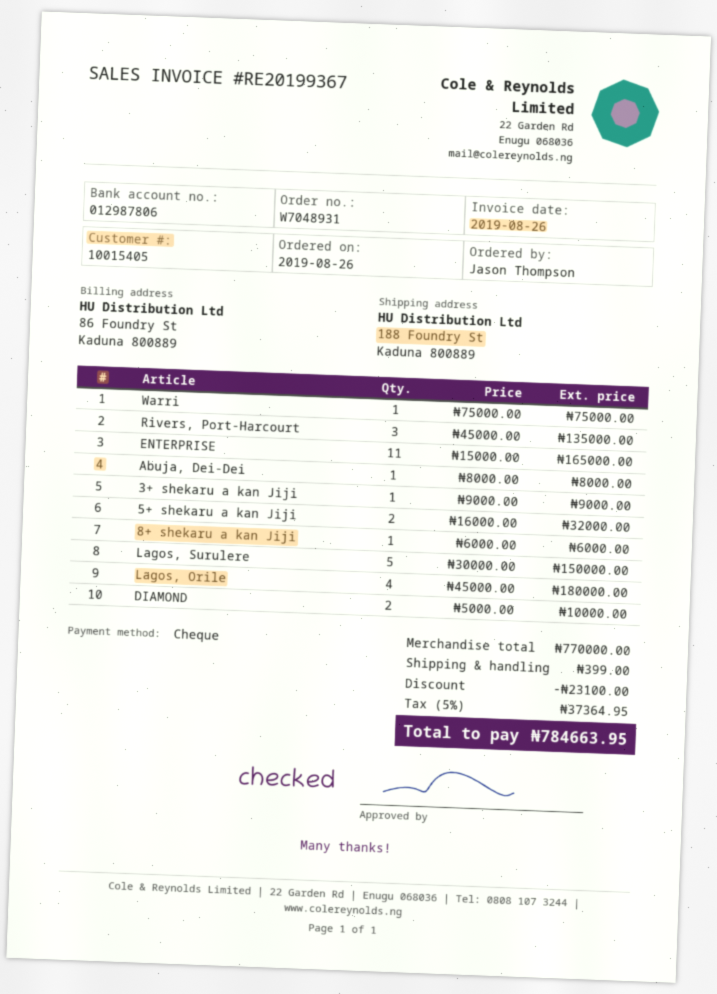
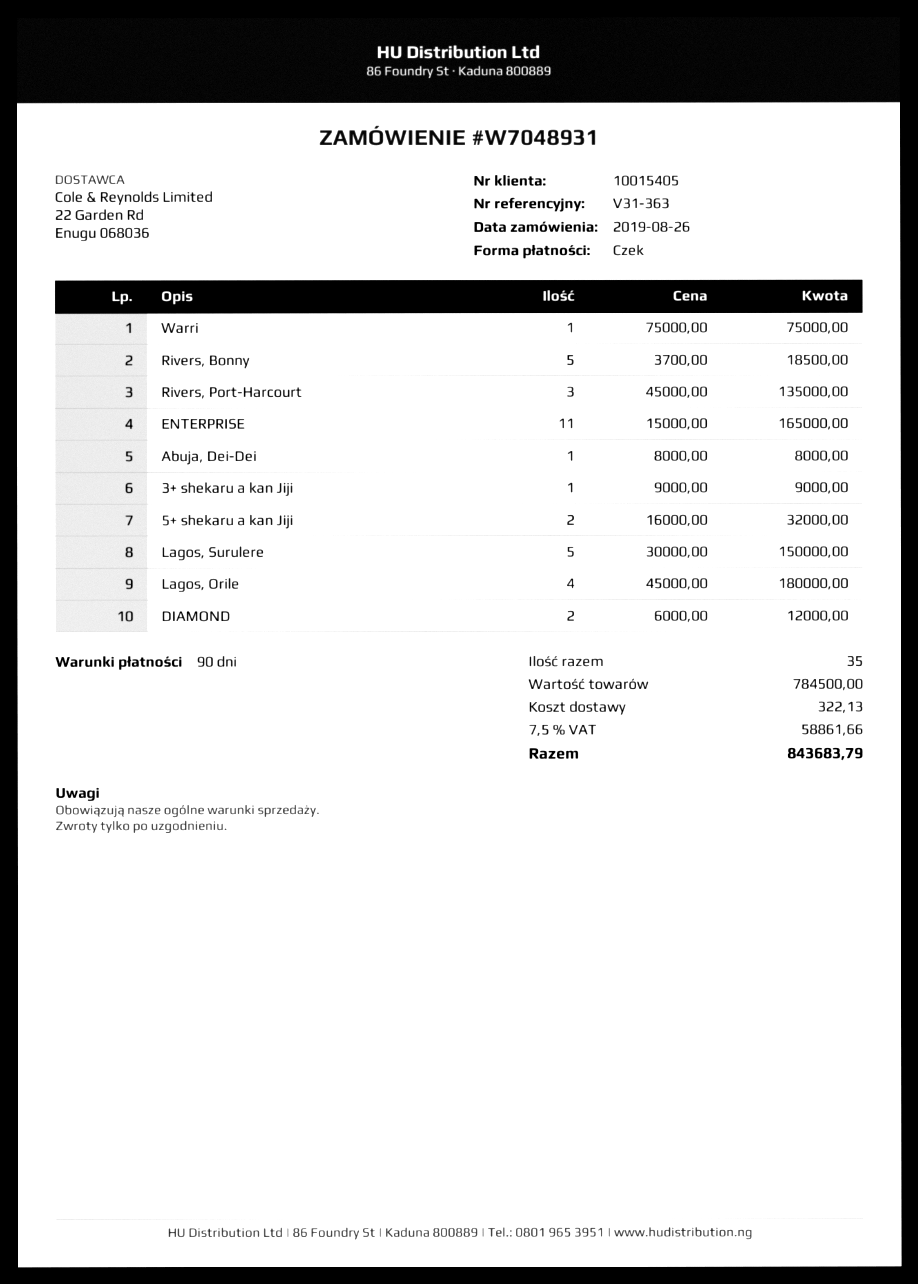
8+ shekaru a kan Jiji: 1 x 6000.00 = 6000.00 -> none
DIAMOND: 2 x 5000.00 = 10000.00 -> 2 x 6000.00 = 12000.00
Rivers, Bonny: none -> 5 x 3700.00 = 18500.00
subtotal: 770000.00 -> 784500.00
discount: 23100.00 -> none
shipping: 399.00 -> 322.13
tax: 5% = 37364.95 -> 7.5% = 58861.66
total: 784663.95 -> 843683.79

